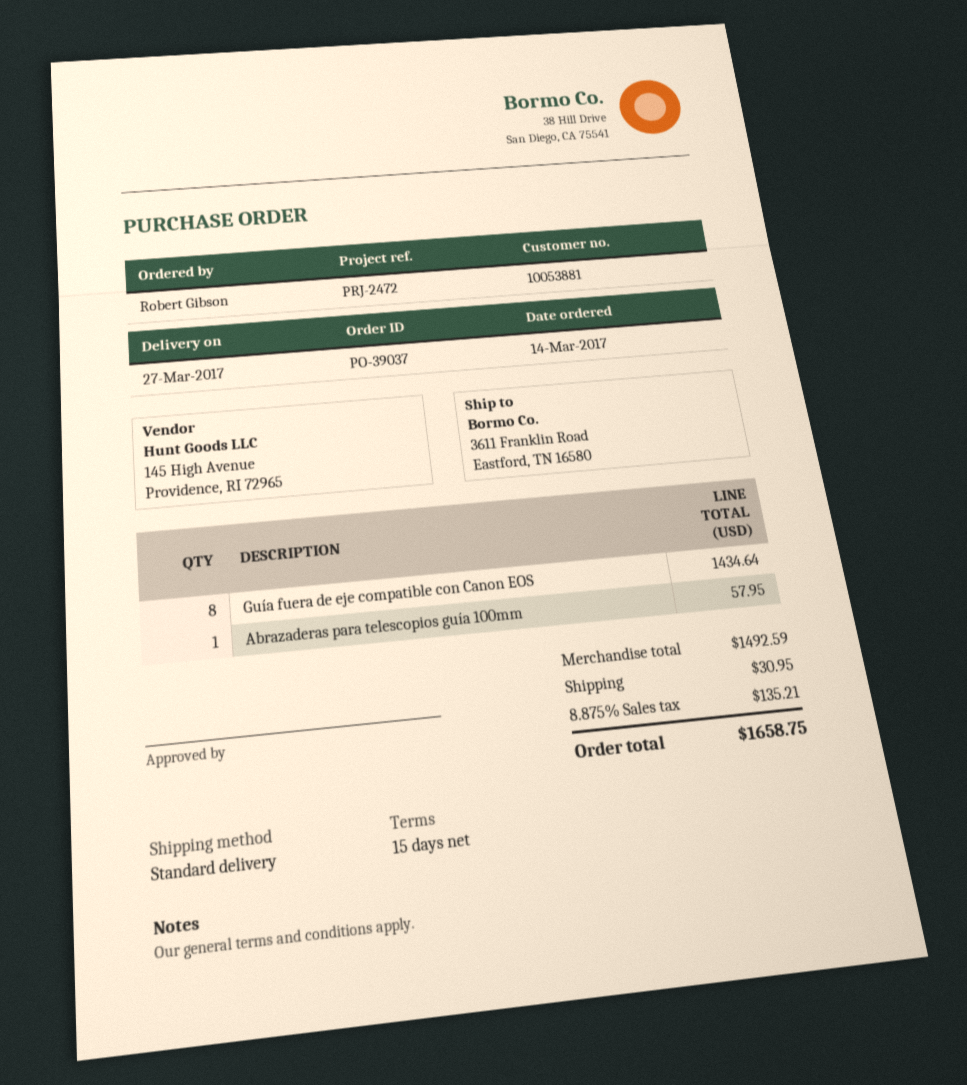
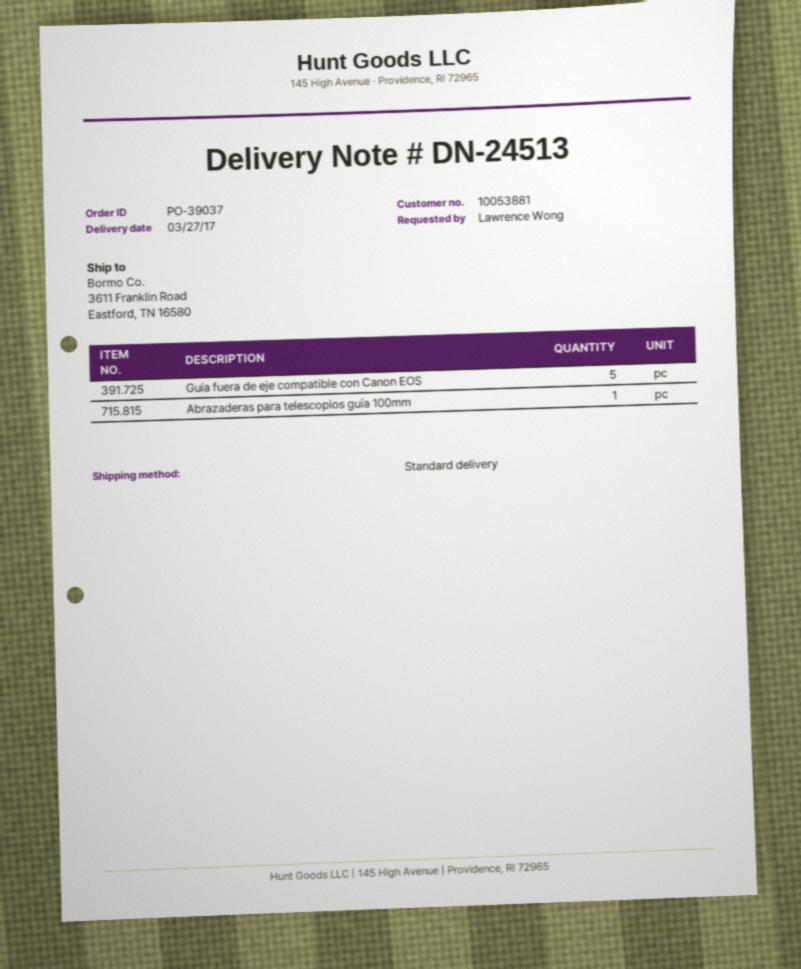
ordered by: Robert Gibson -> Lawrence Wong
Guía fuera de eje compatible con Canon EOS: 8 -> 5

